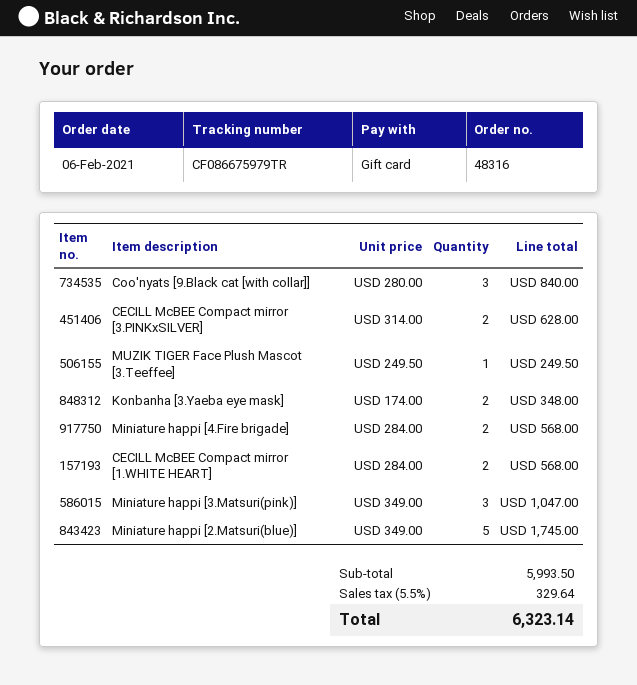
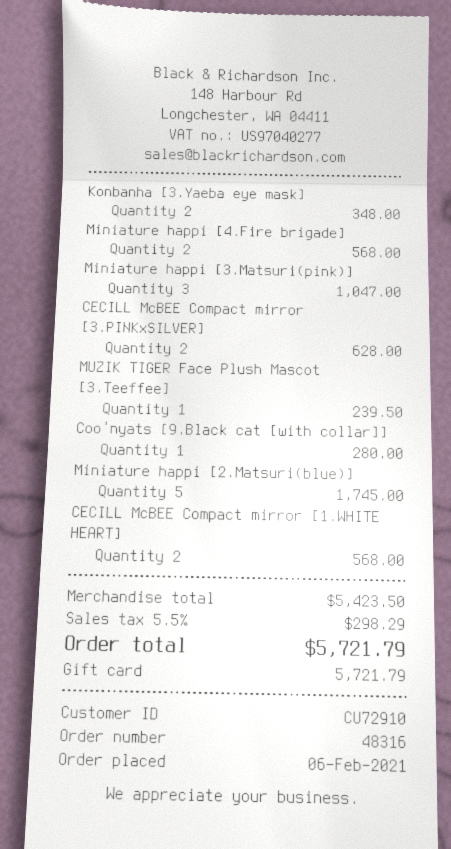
Coo'nyats [9.Black cat [with collar]]: 3 for 840.00 -> 1 for 280.00
MUZIK TIGER Face Plush Mascot [3.Teeffee]: 1 for 249.50 -> 1 for 239.50
subtotal: 5993.50 -> 5423.50
tax: 5.5% = 329.64 -> 5.5% = 298.29
total: 6323.14 -> 5721.79

